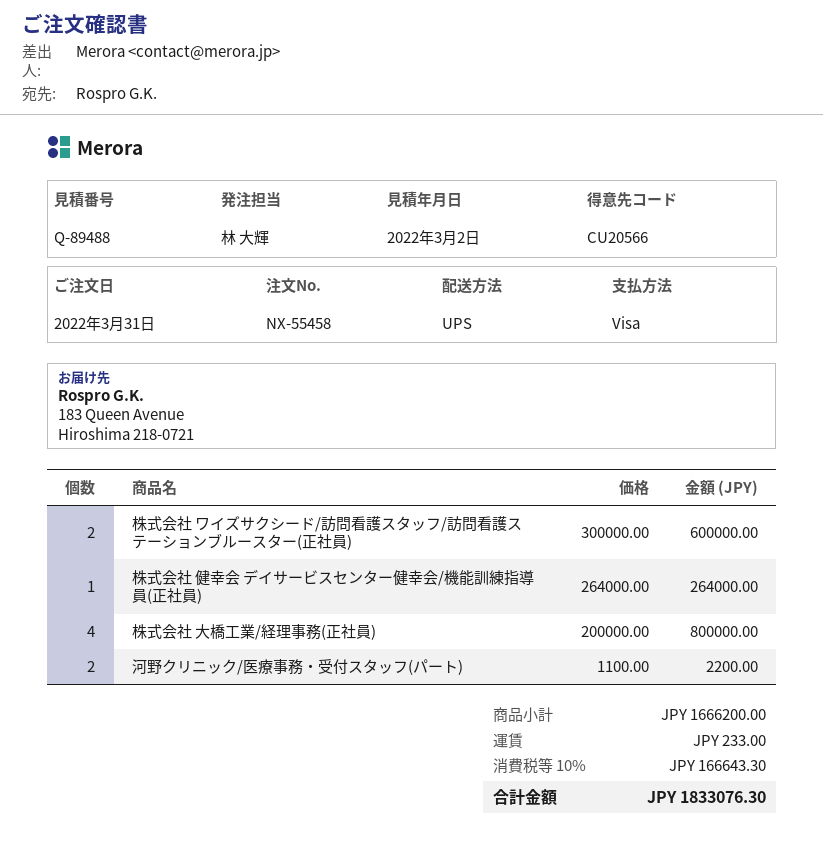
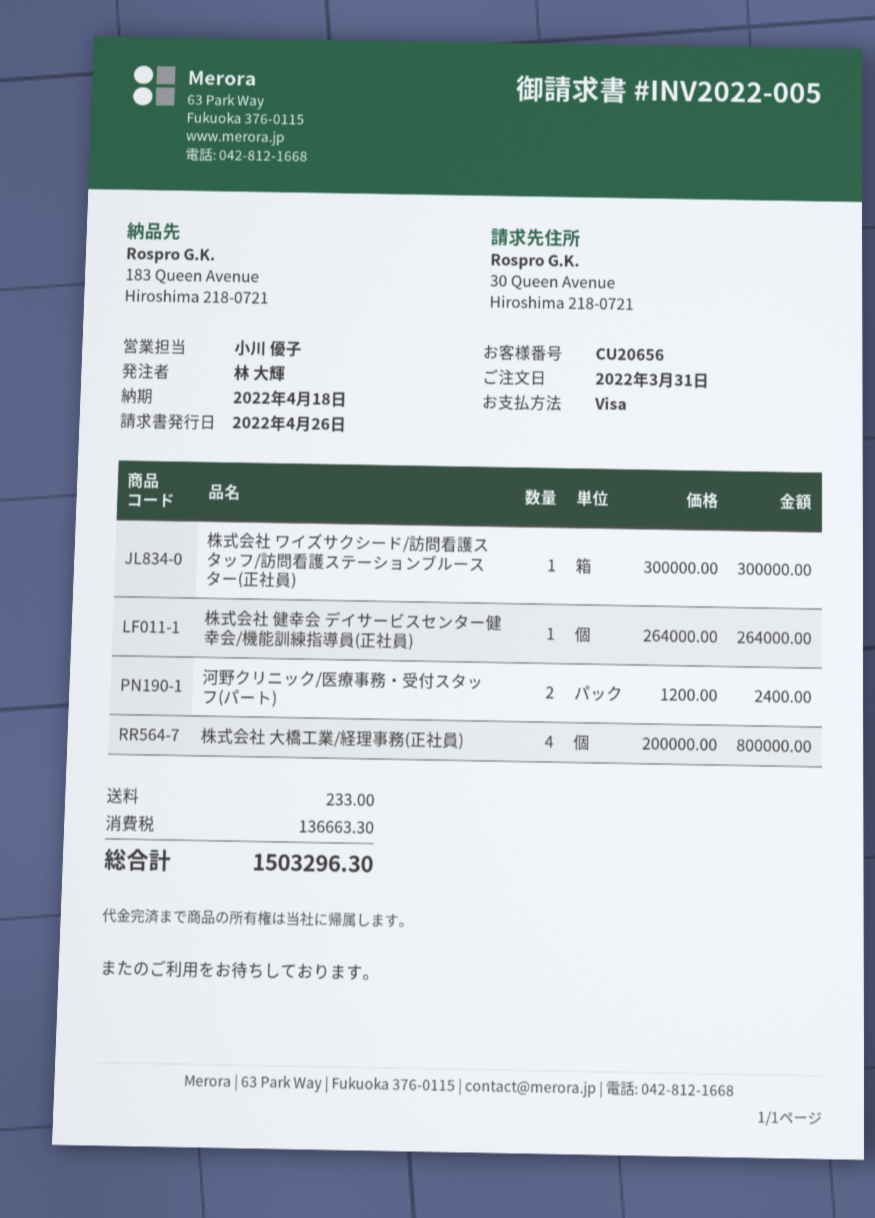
customer number: CU20566 -> CU20656
株式会社 ワイズサクシード/訪問看護スタッフ/訪問看護ステーションブルースター(正社員): 2 x 300000.00 = 600000.00 -> 1 x 300000.00 = 300000.00
河野クリニック/医療事務・受付スタッフ(パート): 2 x 1100.00 = 2200.00 -> 2 x 1200.00 = 2400.00
tax: 166643.30 -> 136663.30
total: 1833076.30 -> 1503296.30

